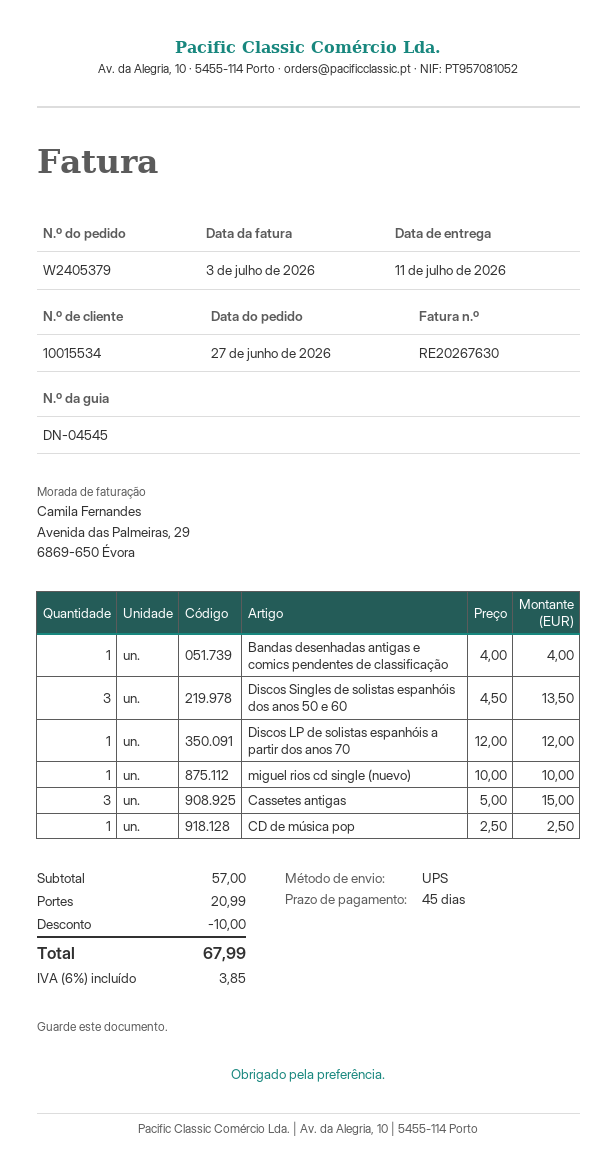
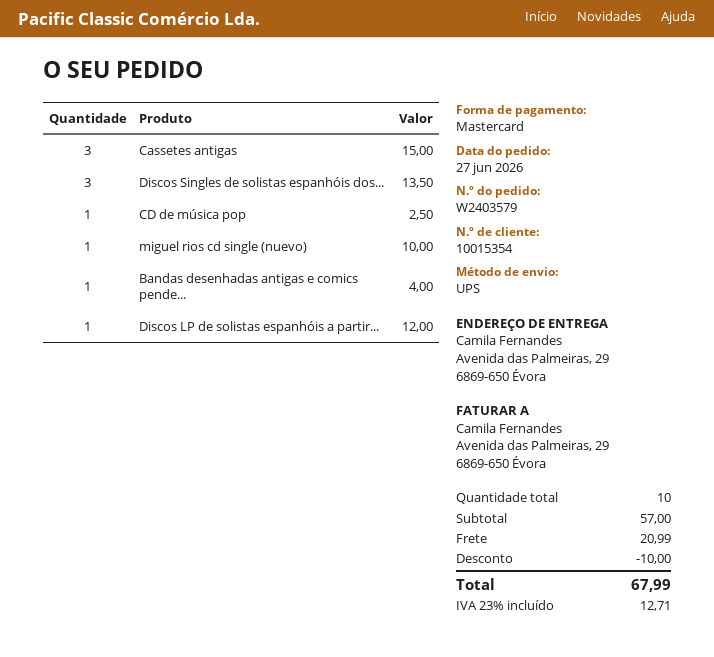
order number: W2405379 -> W2403579
customer number: 10015534 -> 10015354
tax: 6% = 3.85 -> 23% = 12.71

